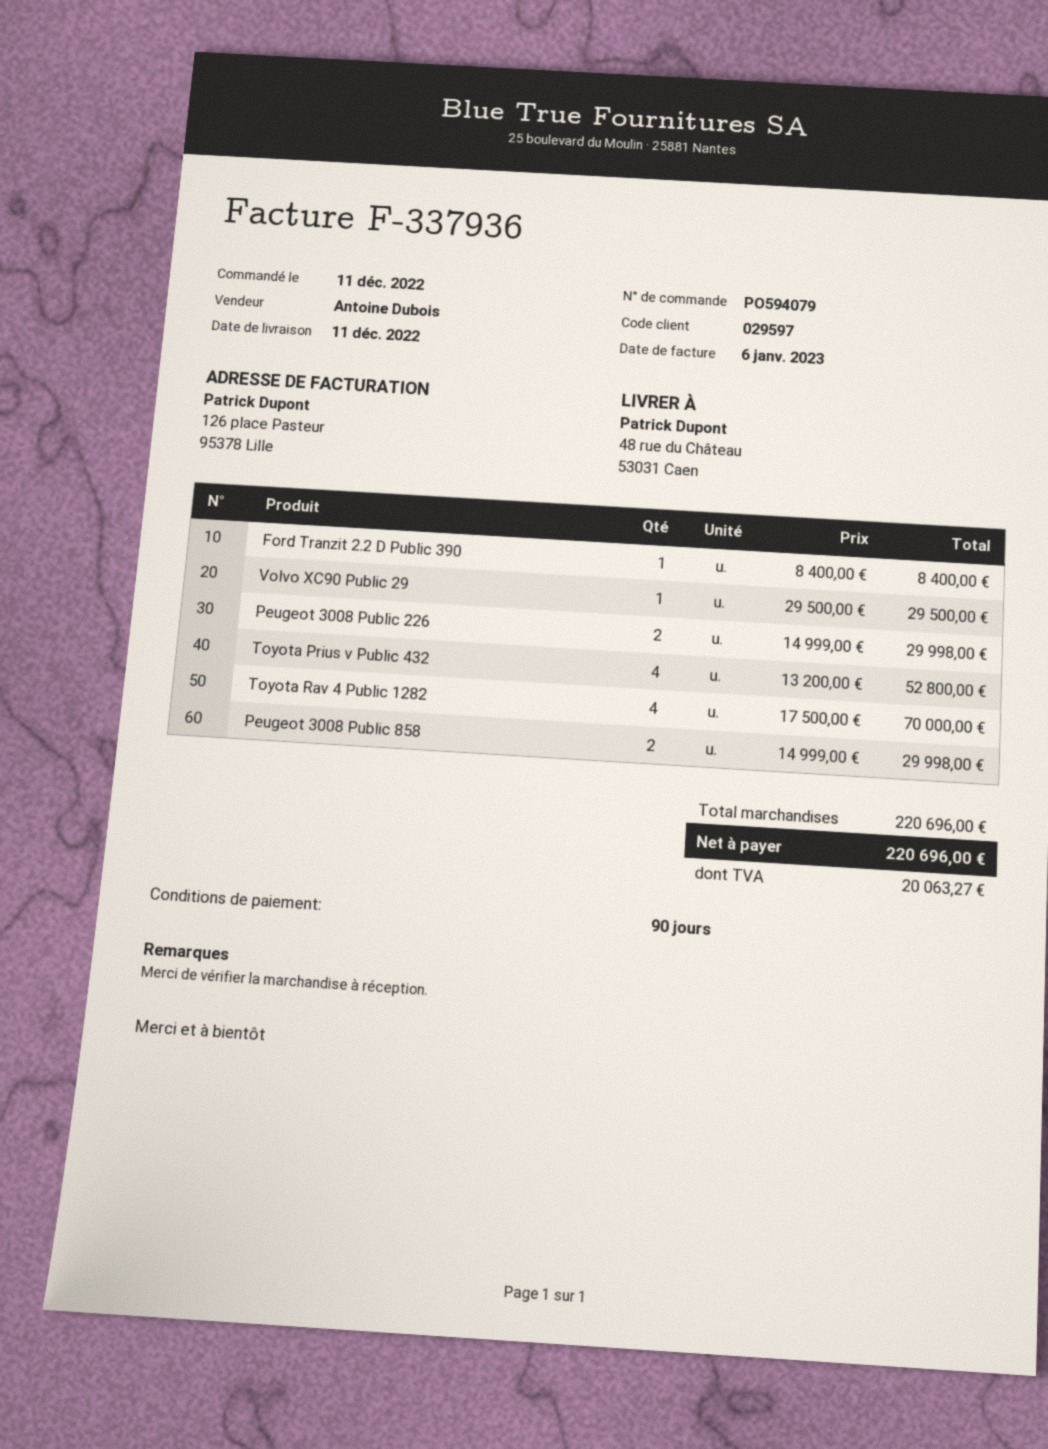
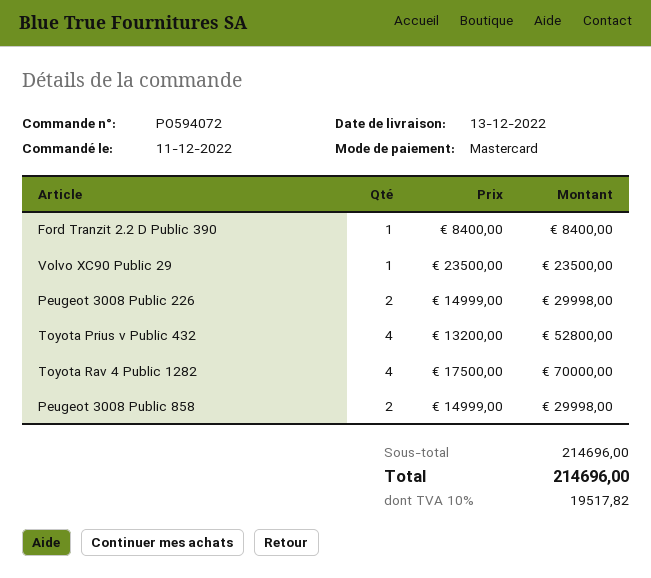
order number: PO594079 -> PO594072
delivery date: 2022-12-11 -> 2022-12-13
Volvo XC90 Public 29: 1 x 29500.00 = 29500.00 -> 1 x 23500.00 = 23500.00
subtotal: 220696.00 -> 214696.00
tax: 20063.27 -> 19517.82
total: 220696.00 -> 214696.00

